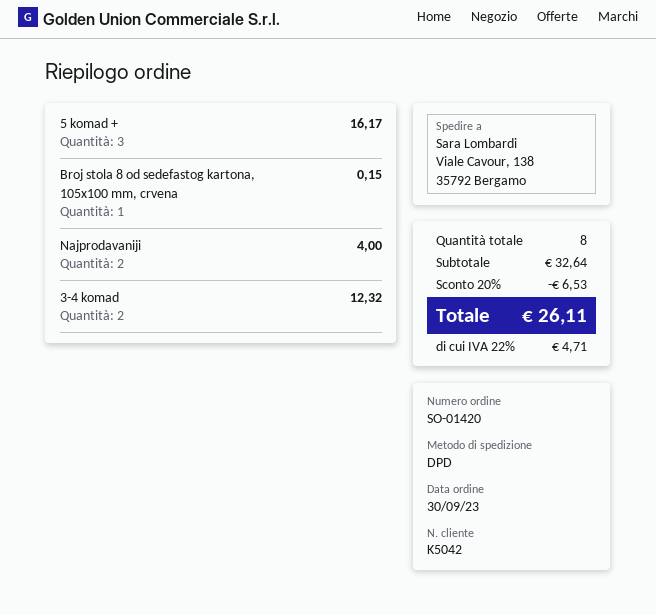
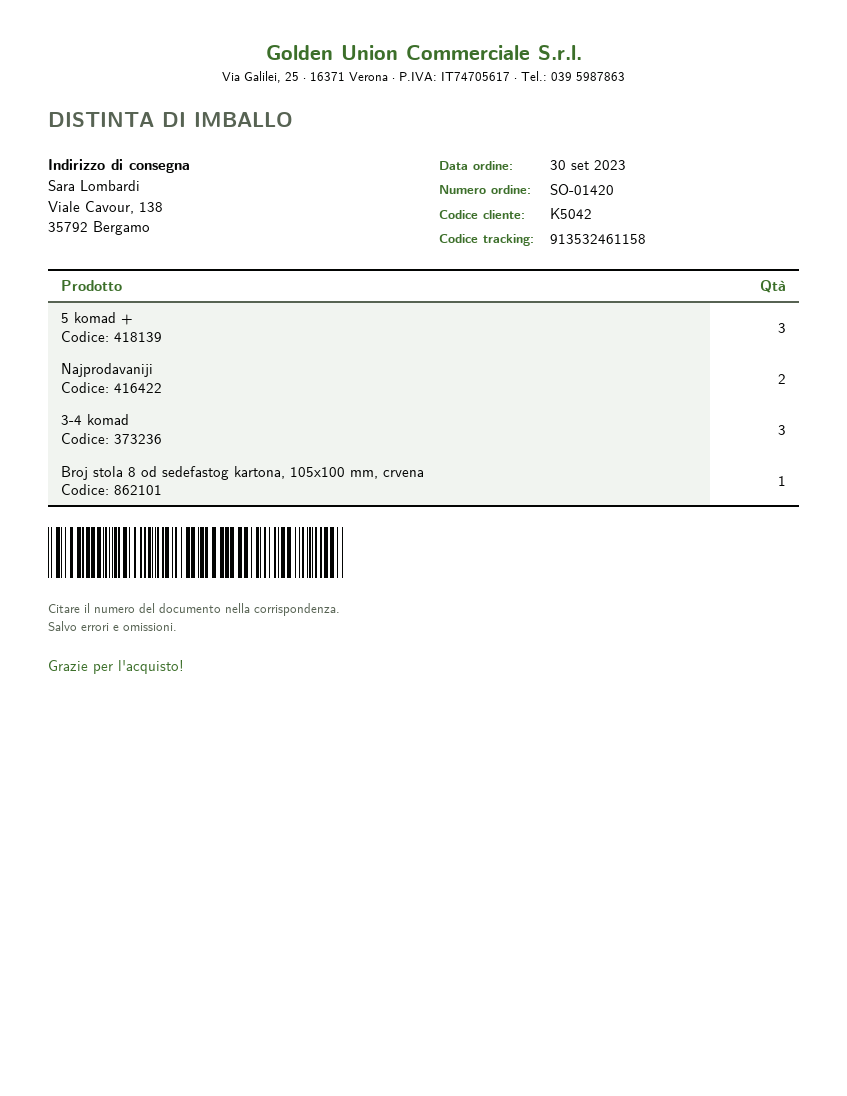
3-4 komad: 2 -> 3

